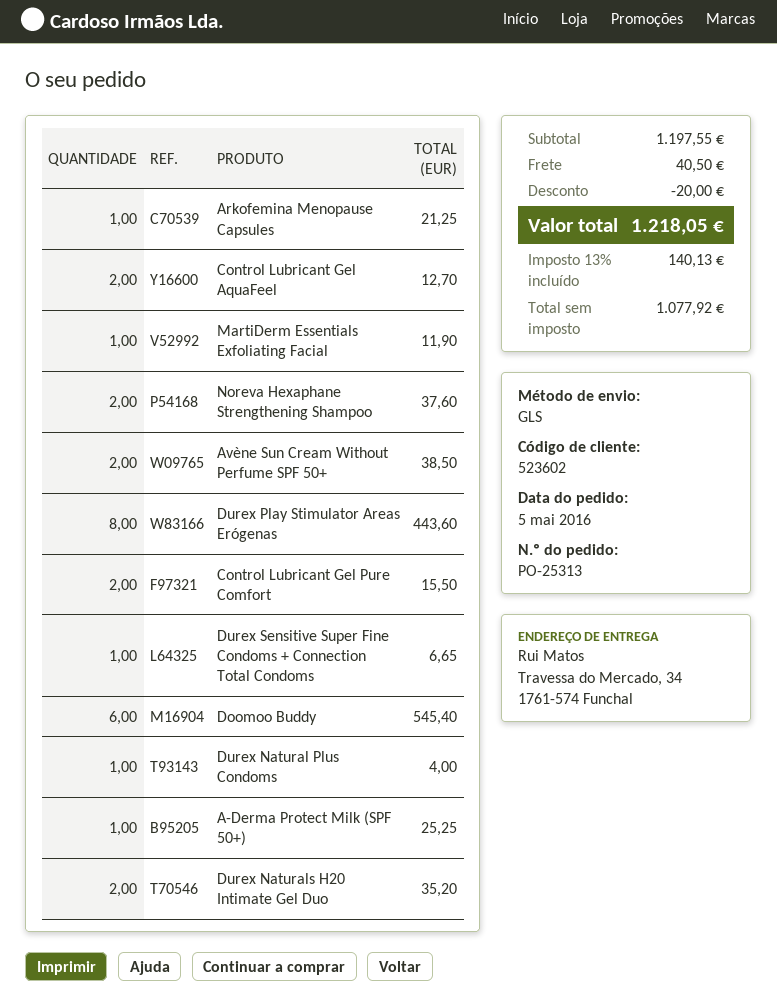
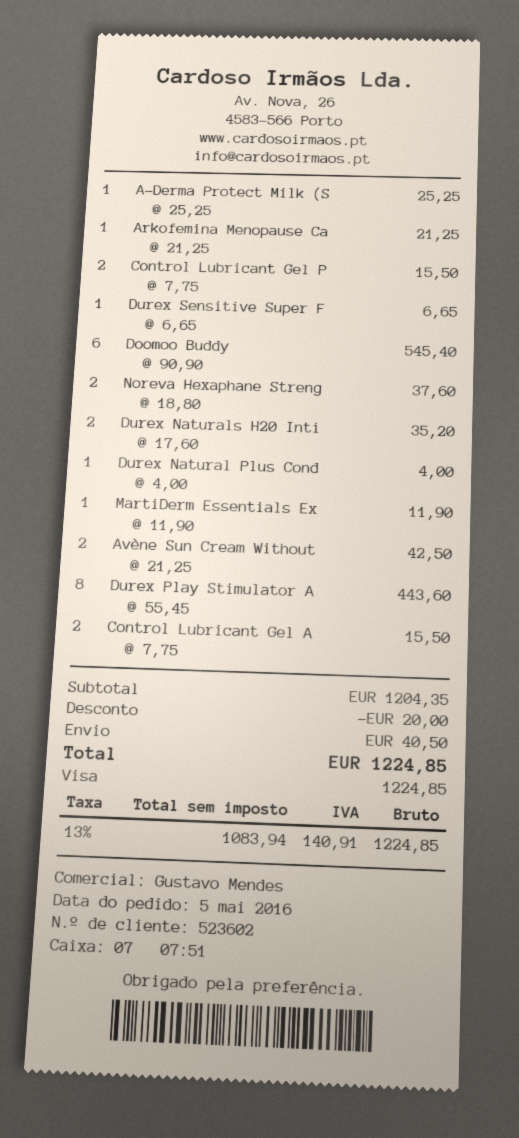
Control Lubricant Gel AquaFeel: 2 for 12.70 -> 2 for 15.50
Avène Sun Cream Without Perfume SPF 50+: 2 for 38.50 -> 2 for 42.50
subtotal: 1197.55 -> 1204.35
net: 1077.92 -> 1083.94
tax: 13% = 140.13 -> 13% = 140.91
total: 1218.05 -> 1224.85

